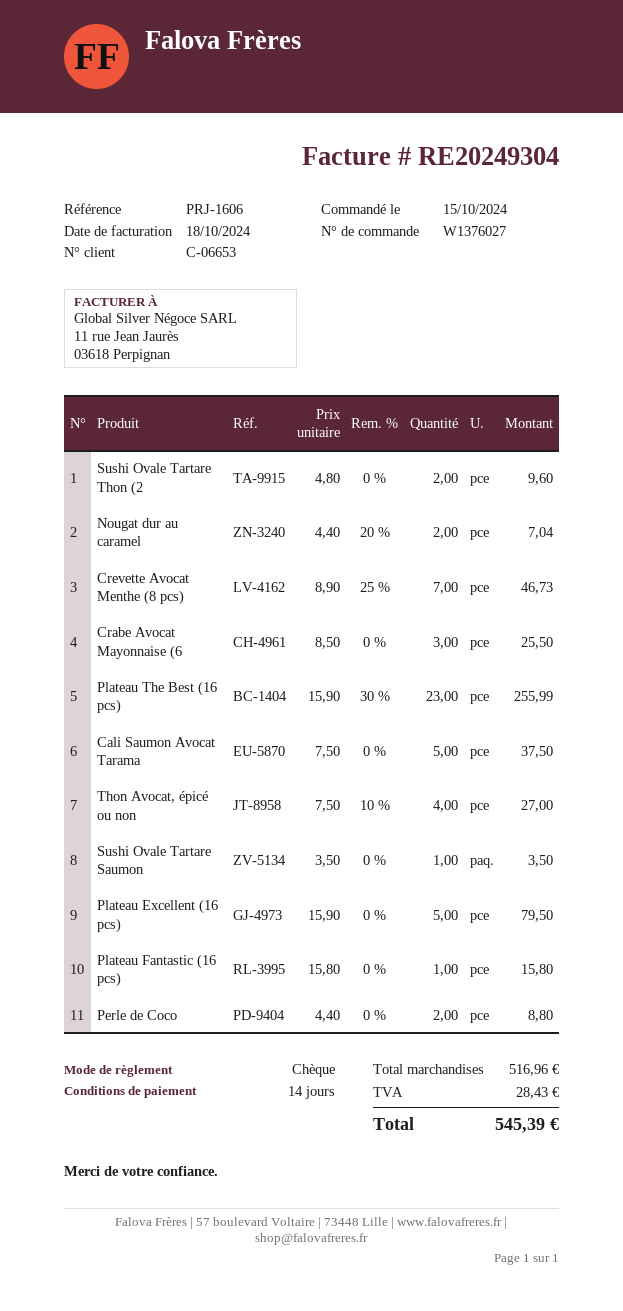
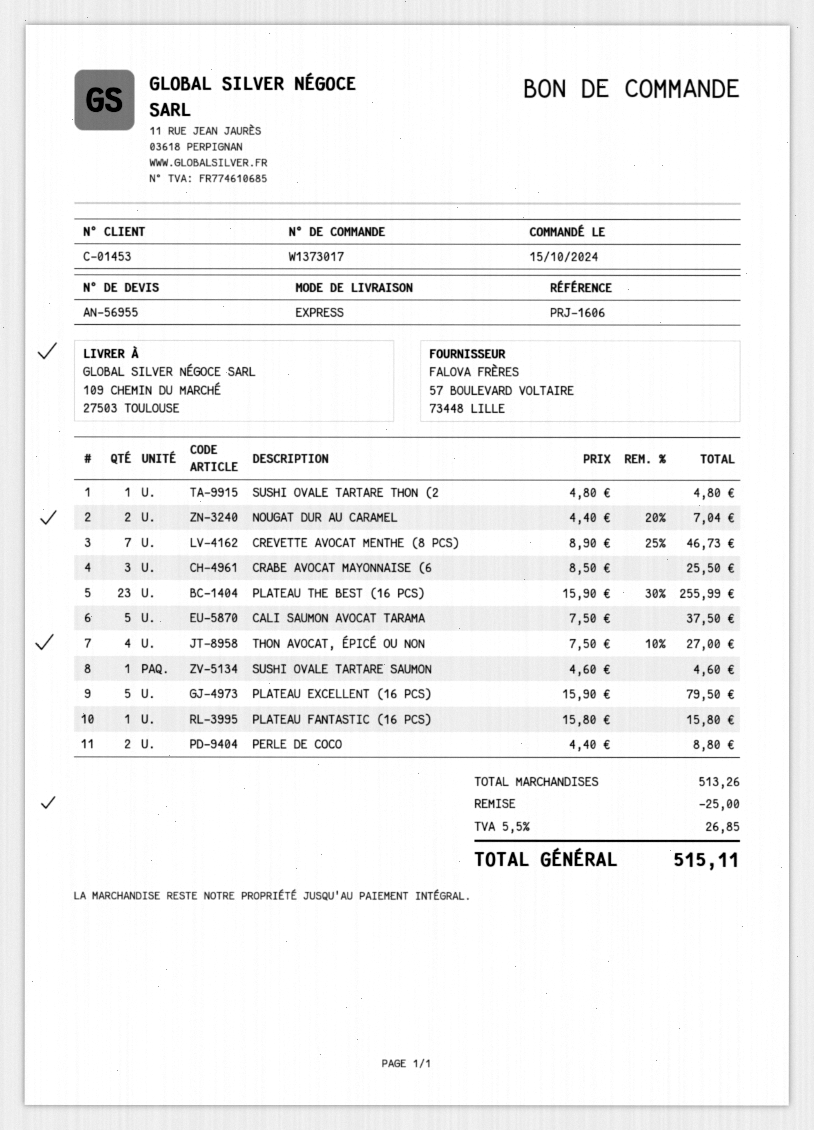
order number: W1376027 -> W1373017
customer number: C-06653 -> C-01453
Sushi Ovale Tartare Thon (2: 2 x 4.80 = 9.60 -> 1 x 4.80 = 4.80
Sushi Ovale Tartare Saumon: 1 x 3.50 = 3.50 -> 1 x 4.60 = 4.60
subtotal: 516.96 -> 513.26
discount: none -> 25.00
tax: 28.43 -> 26.85
total: 545.39 -> 515.11

